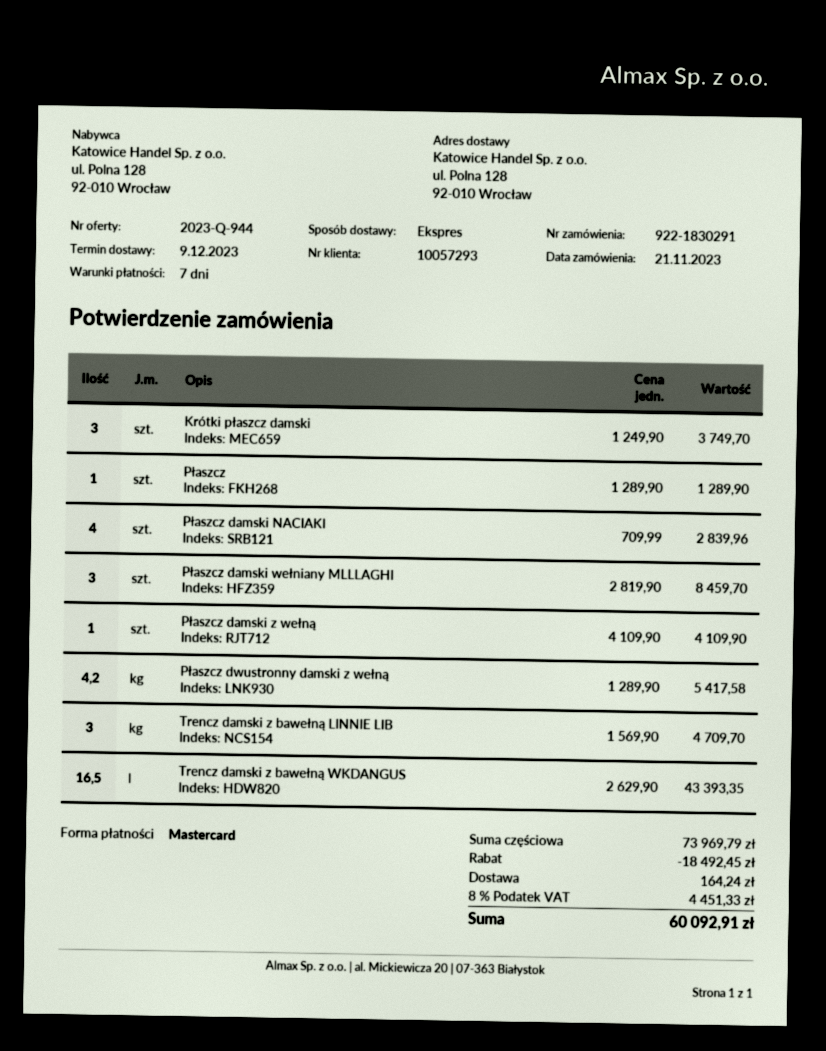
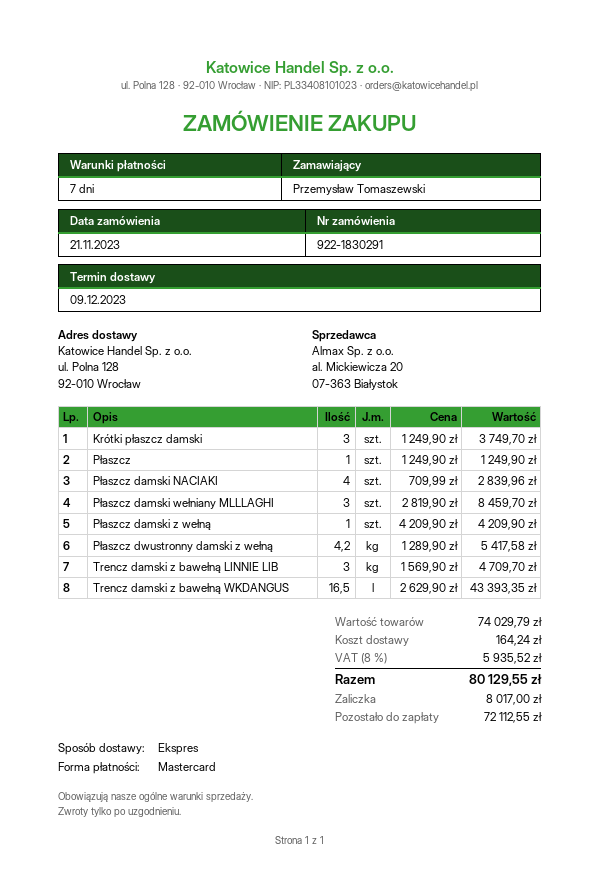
Płaszcz: 1 x 1289.90 = 1289.90 -> 1 x 1249.90 = 1249.90
Płaszcz damski z wełną: 1 x 4109.90 = 4109.90 -> 1 x 4209.90 = 4209.90
subtotal: 73969.79 -> 74029.79
discount: 18492.45 -> none
tax: 8% = 4451.33 -> 8% = 5935.52
total: 60092.91 -> 80129.55

